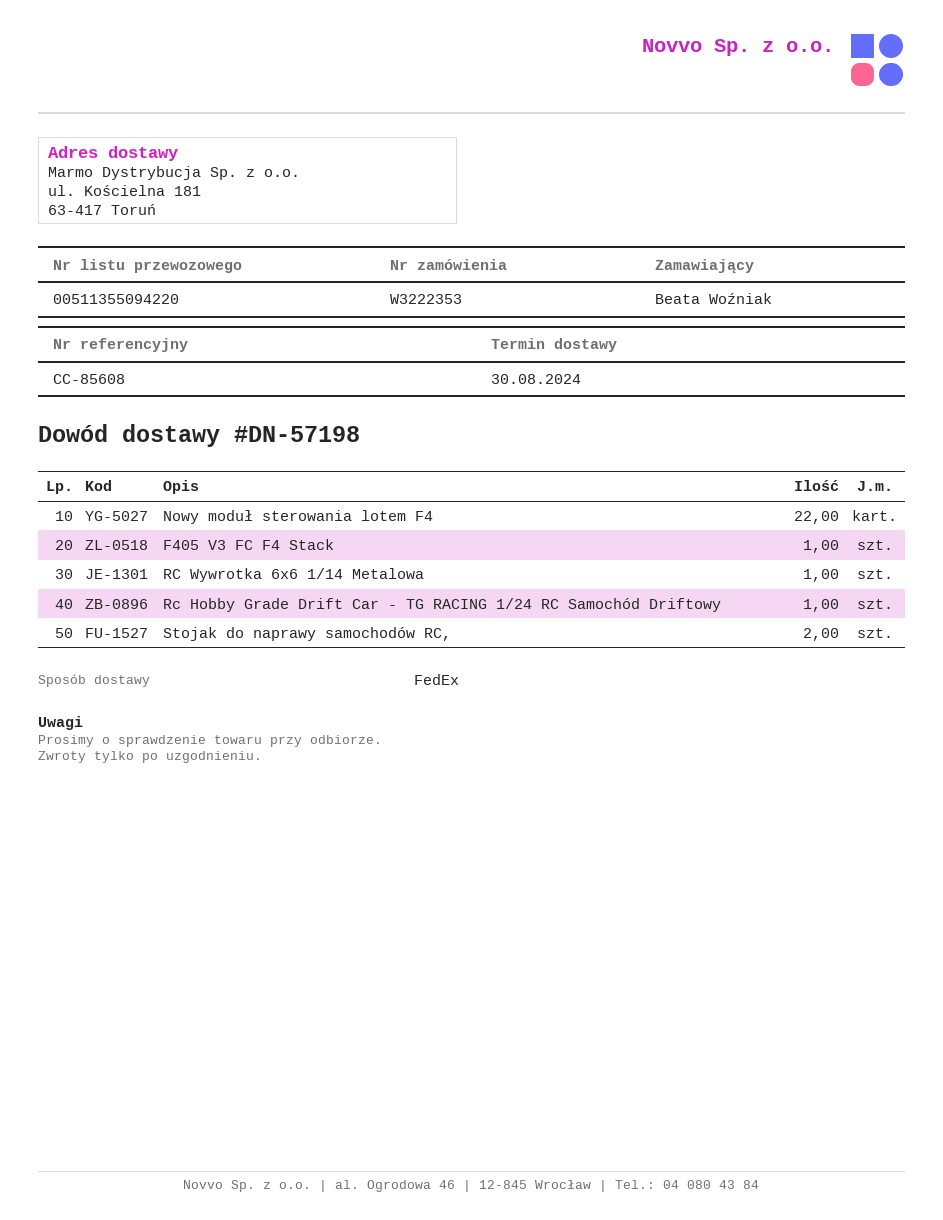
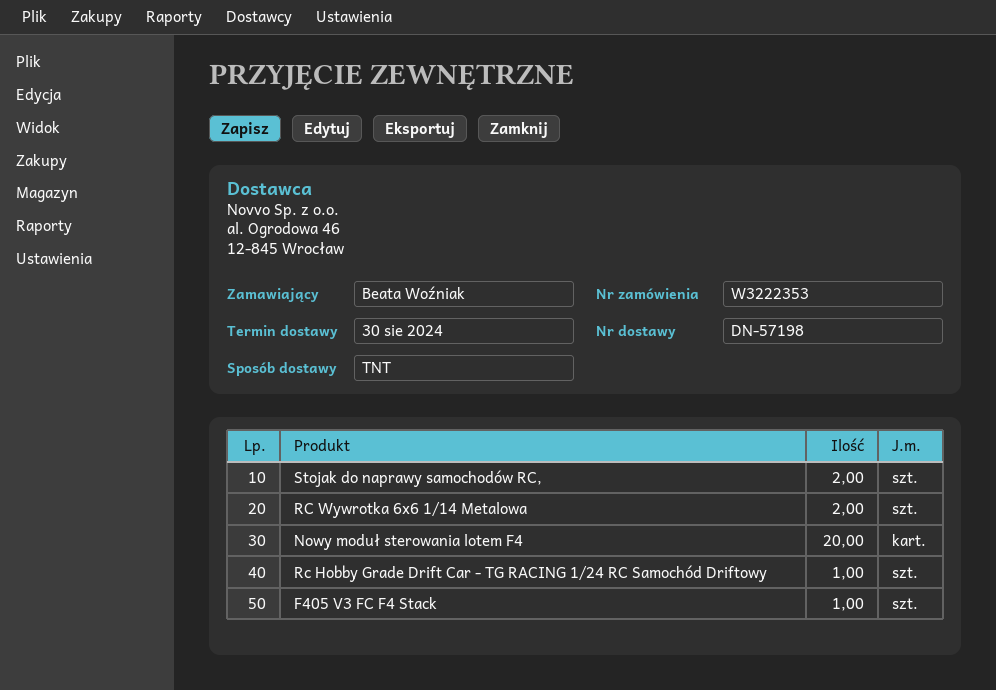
shipping method: FedEx -> TNT
Nowy moduł sterowania lotem F4: 22 -> 20
RC Wywrotka 6x6 1/14 Metalowa: 1 -> 2

